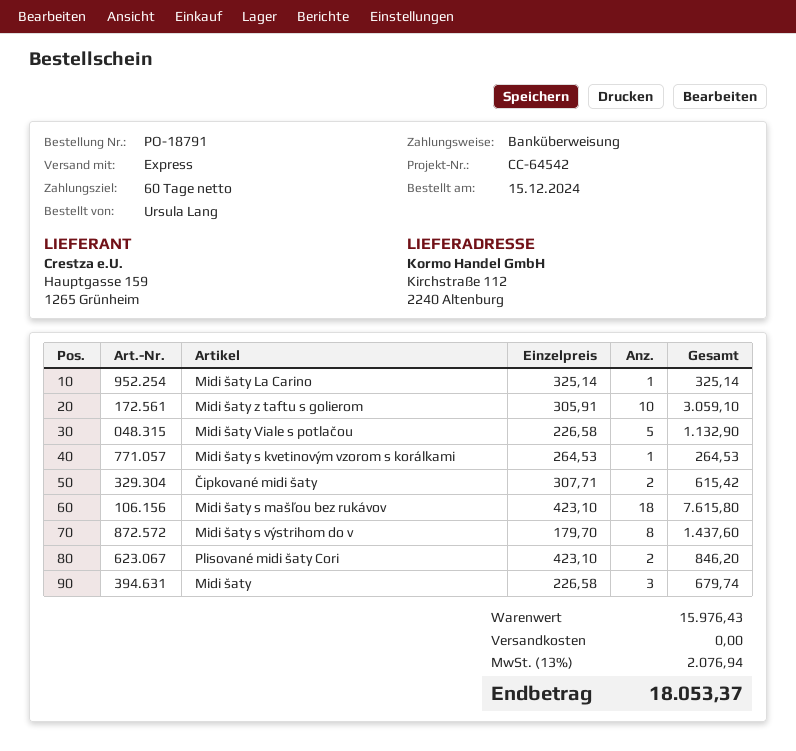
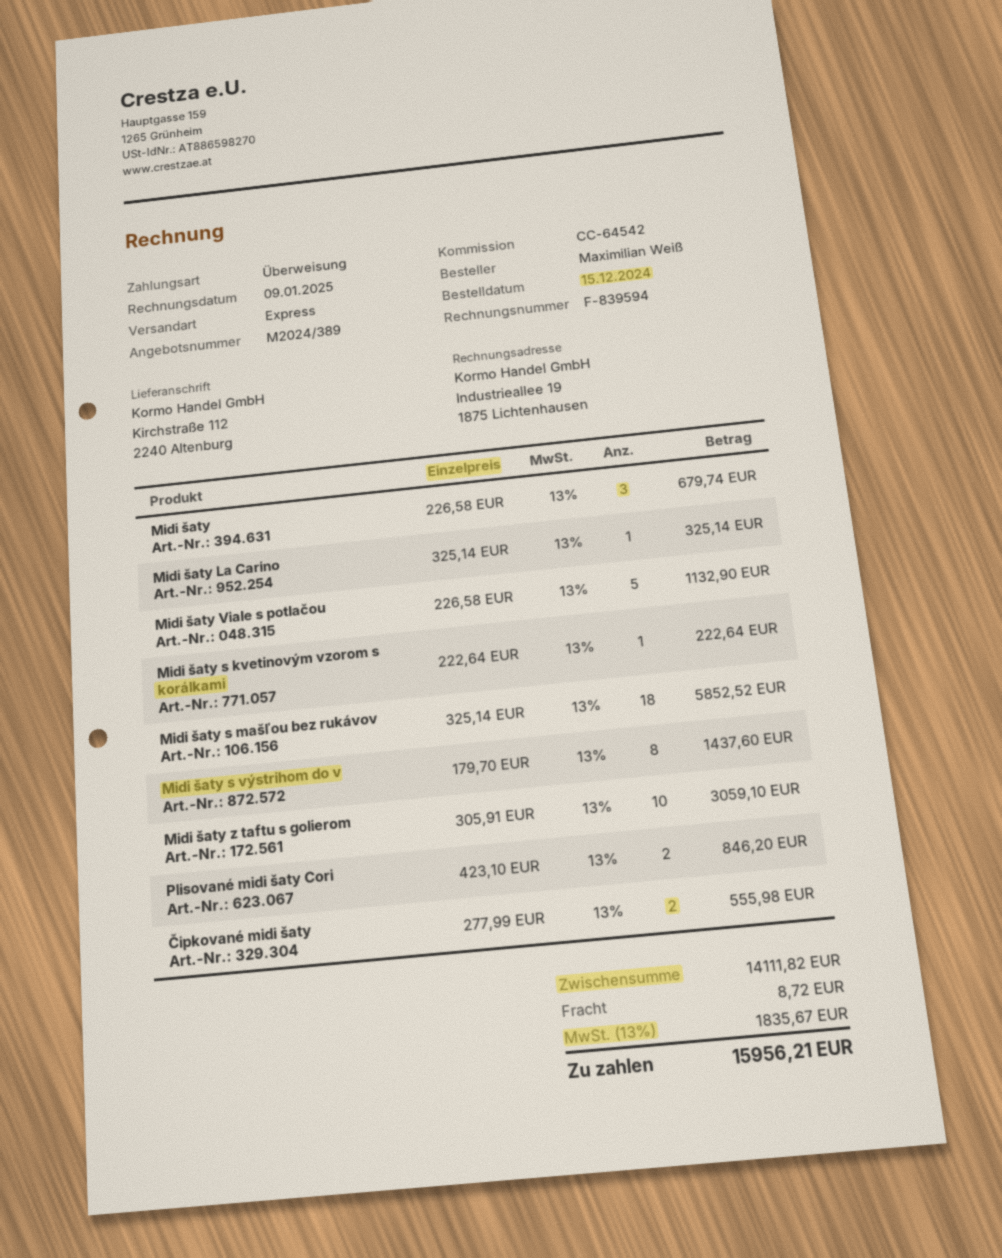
ordered by: Ursula Lang -> Maximilian Weiß
Midi šaty s kvetinovým vzorom s korálkami: 1 x 264.53 = 264.53 -> 1 x 222.64 = 222.64
Čipkované midi šaty: 2 x 307.71 = 615.42 -> 2 x 277.99 = 555.98
Midi šaty s mašľou bez rukávov: 18 x 423.10 = 7615.80 -> 18 x 325.14 = 5852.52
subtotal: 15976.43 -> 14111.82
shipping: 0.00 -> 8.72
tax: 13% = 2076.94 -> 13% = 1835.67
total: 18053.37 -> 15956.21

